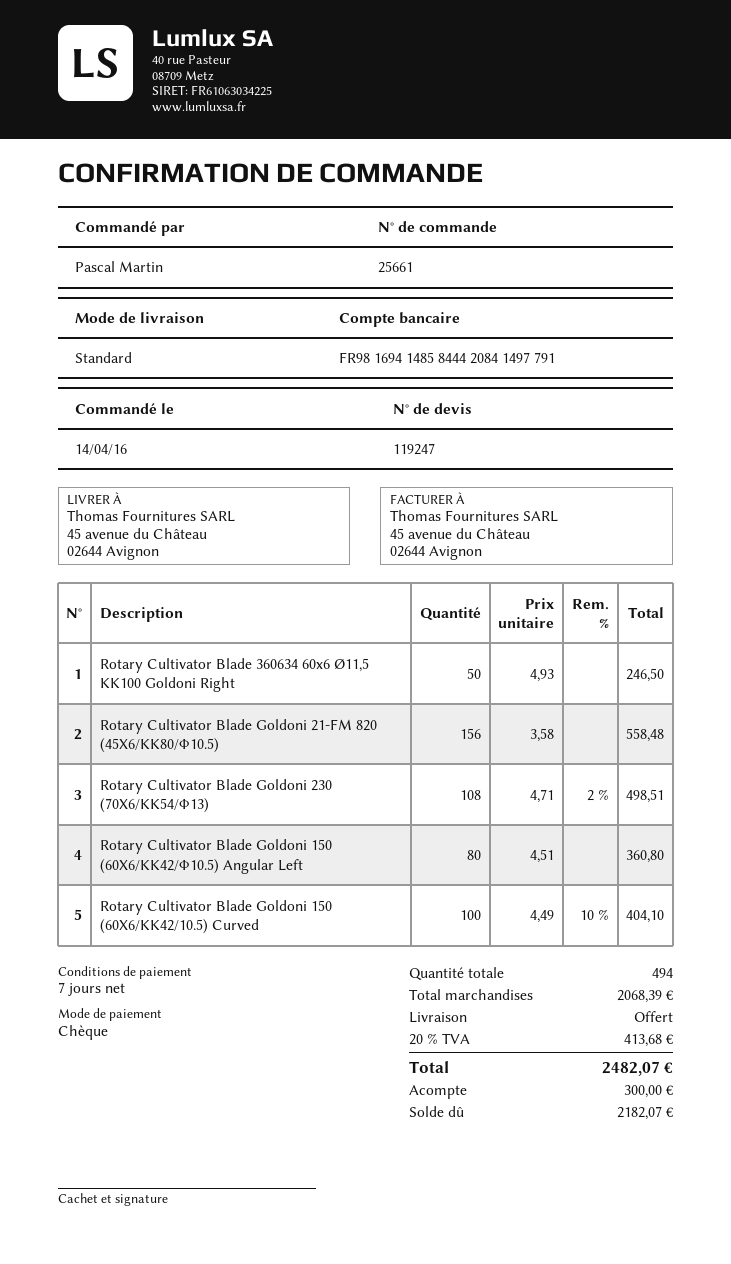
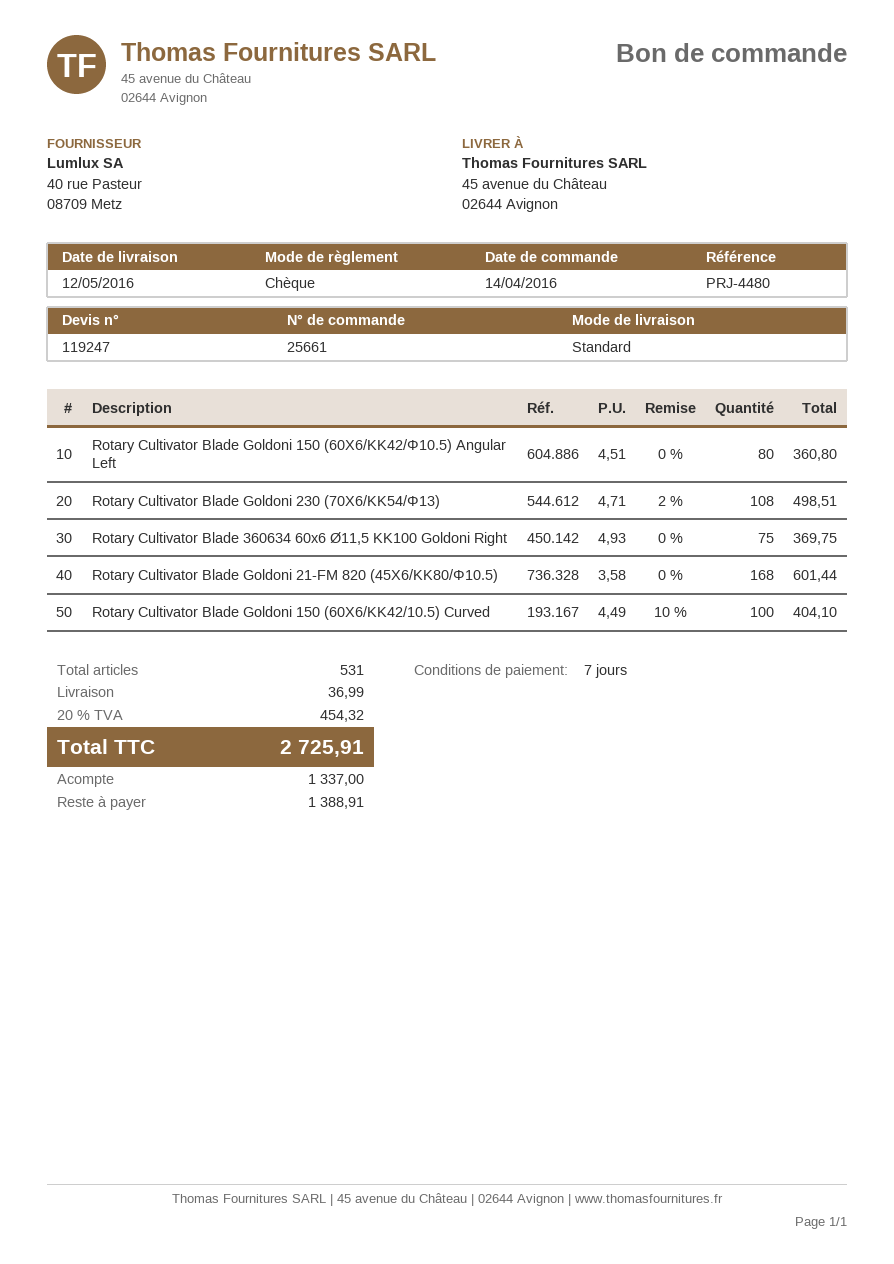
Rotary Cultivator Blade 360634 60x6 Ø11,5 ΚΚ100 Goldoni Right: 50 x 4.93 = 246.50 -> 75 x 4.93 = 369.75
Rotary Cultivator Blade Goldoni 21-FM 820 (45Χ6/ΚΚ80/Φ10.5): 156 x 3.58 = 558.48 -> 168 x 3.58 = 601.44
total quantity: 494 -> 531
shipping: 0.00 -> 36.99
tax: 20% = 413.68 -> 20% = 454.32
total: 2482.07 -> 2725.91
deposit: 300.00 -> 1337.00
balance: 2182.07 -> 1388.91

